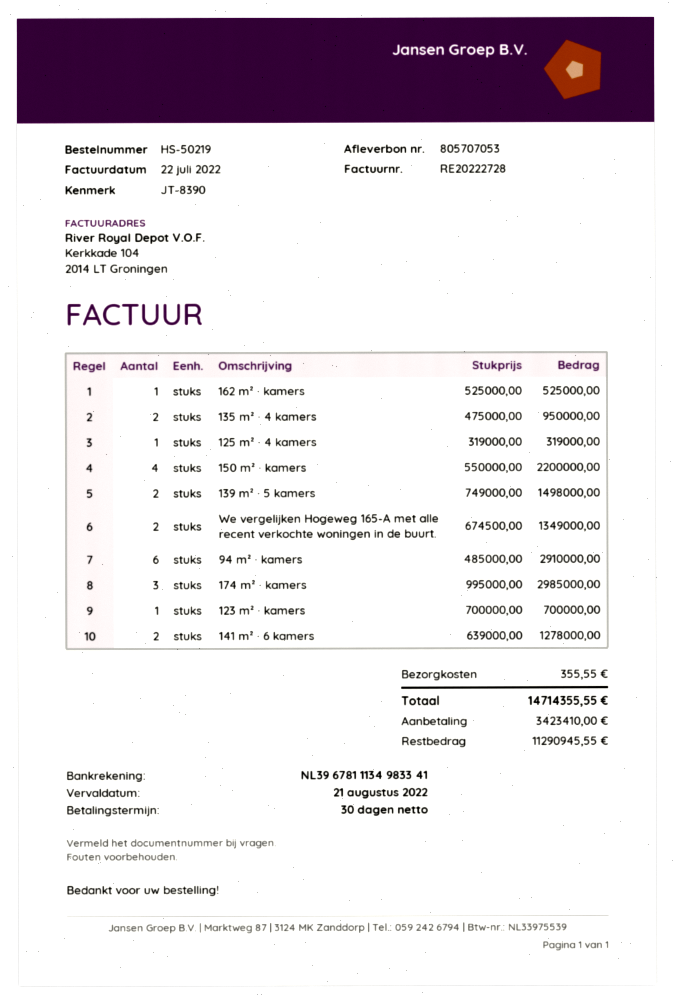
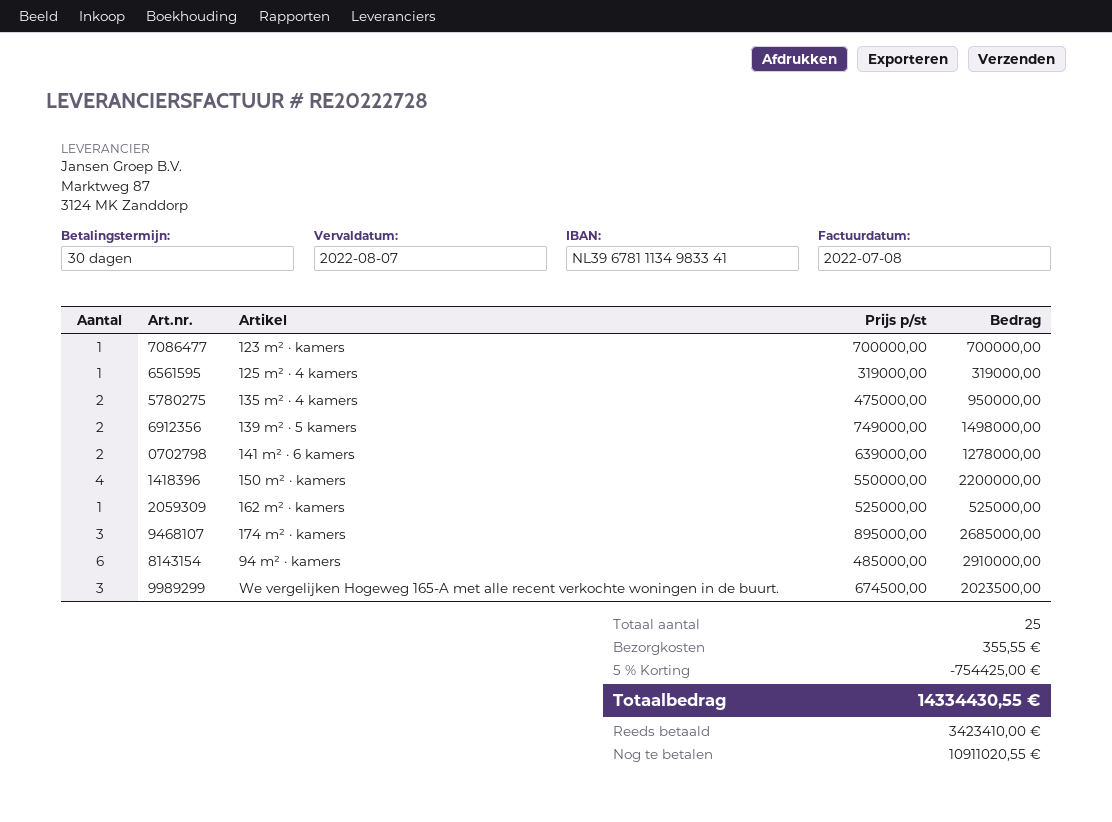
invoice date: 2022-07-22 -> 2022-07-08
due date: 2022-08-21 -> 2022-08-07
We vergelijken Hogeweg 165-A met alle recent verkochte woningen in de buurt.: 2 x 674500.00 = 1349000.00 -> 3 x 674500.00 = 2023500.00
174 m² · kamers: 3 x 995000.00 = 2985000.00 -> 3 x 895000.00 = 2685000.00
discount: none -> 5% = 754425.00
total: 14714355.55 -> 14334430.55
balance: 11290945.55 -> 10911020.55

